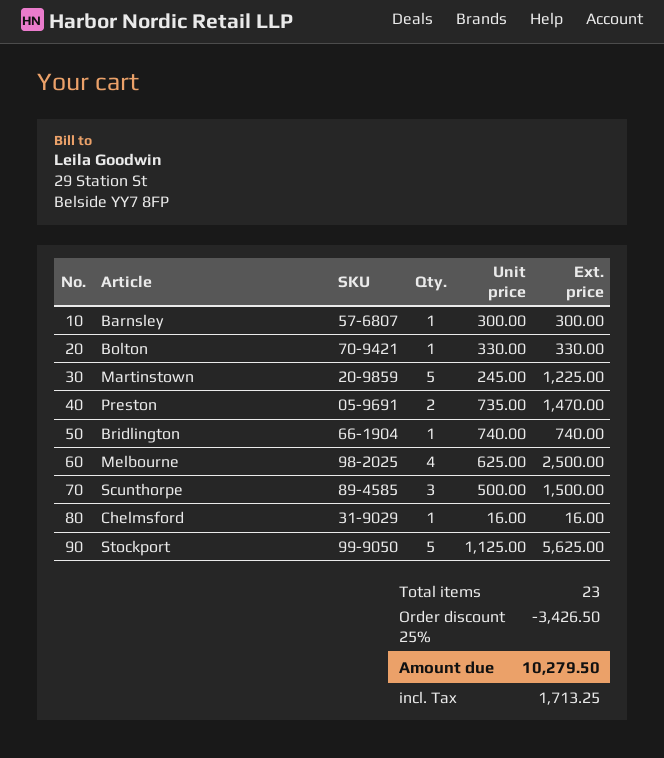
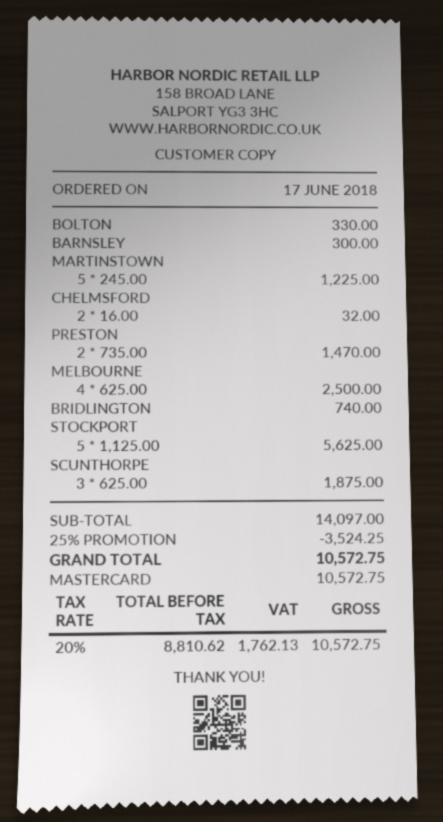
Scunthorpe: 3 x 500.00 = 1500.00 -> 3 x 625.00 = 1875.00
Chelmsford: 1 x 16.00 = 16.00 -> 2 x 16.00 = 32.00
discount: 25% = 3426.50 -> 25% = 3524.25
tax: 1713.25 -> 1762.13
total: 10279.50 -> 10572.75

